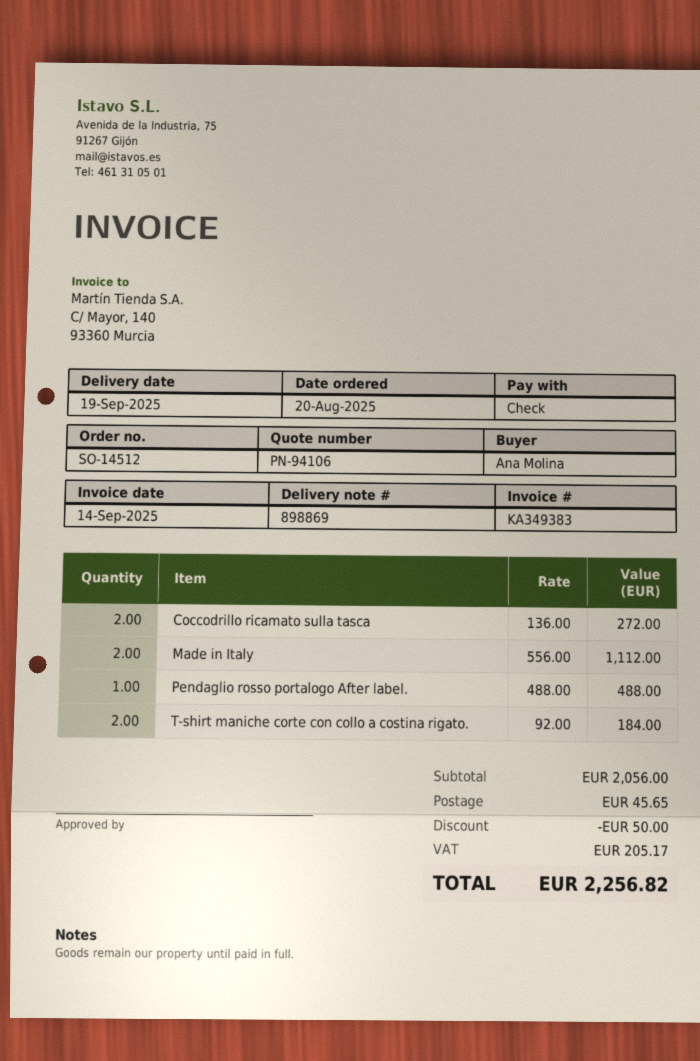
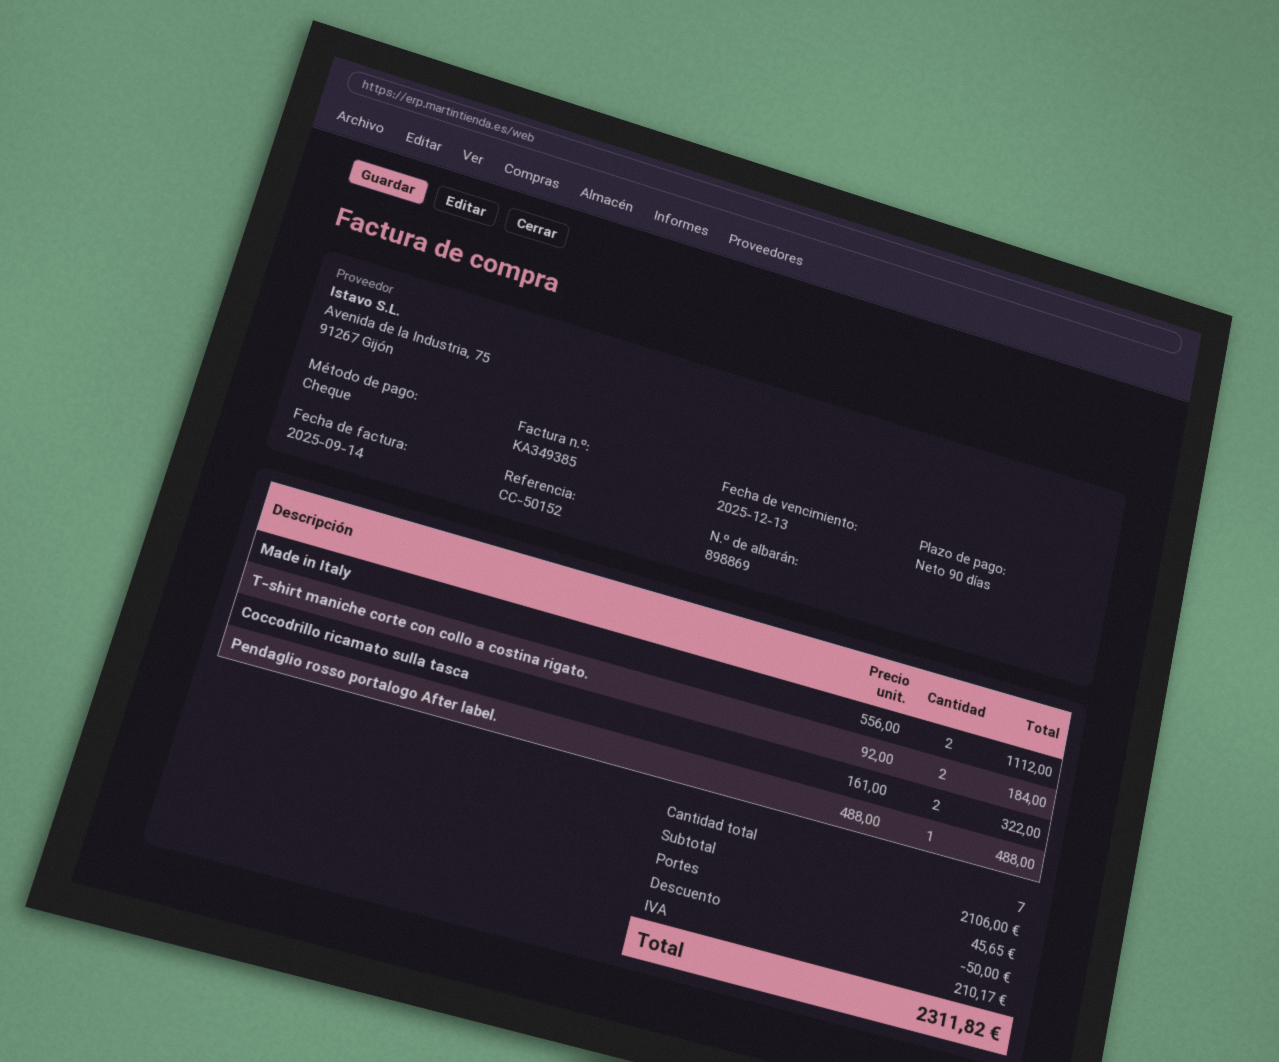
invoice number: KA349383 -> KA349385
Coccodrillo ricamato sulla tasca: 2 x 136.00 = 272.00 -> 2 x 161.00 = 322.00
subtotal: 2056.00 -> 2106.00
tax: 205.17 -> 210.17
total: 2256.82 -> 2311.82

